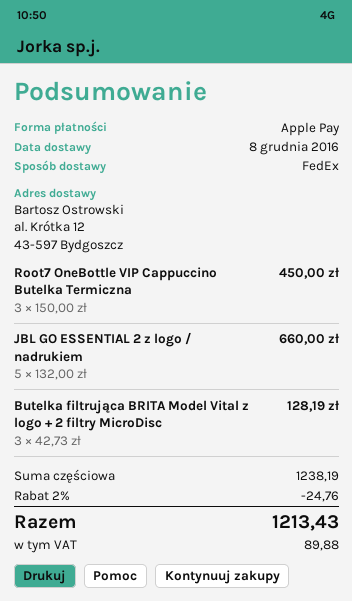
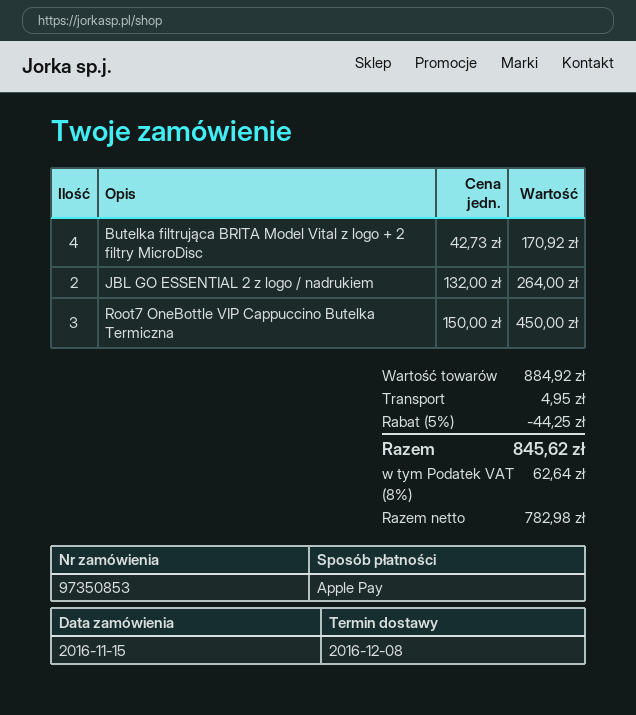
JBL GO ESSENTIAL 2 z logo / nadrukiem: 5 x 132.00 = 660.00 -> 2 x 132.00 = 264.00
Butelka filtrująca BRITA Model Vital z logo + 2 filtry MicroDisc: 3 x 42.73 = 128.19 -> 4 x 42.73 = 170.92
subtotal: 1238.19 -> 884.92
discount: 2% = 24.76 -> 5% = 44.25
shipping: none -> 4.95
tax: 89.88 -> 62.64
total: 1213.43 -> 845.62

